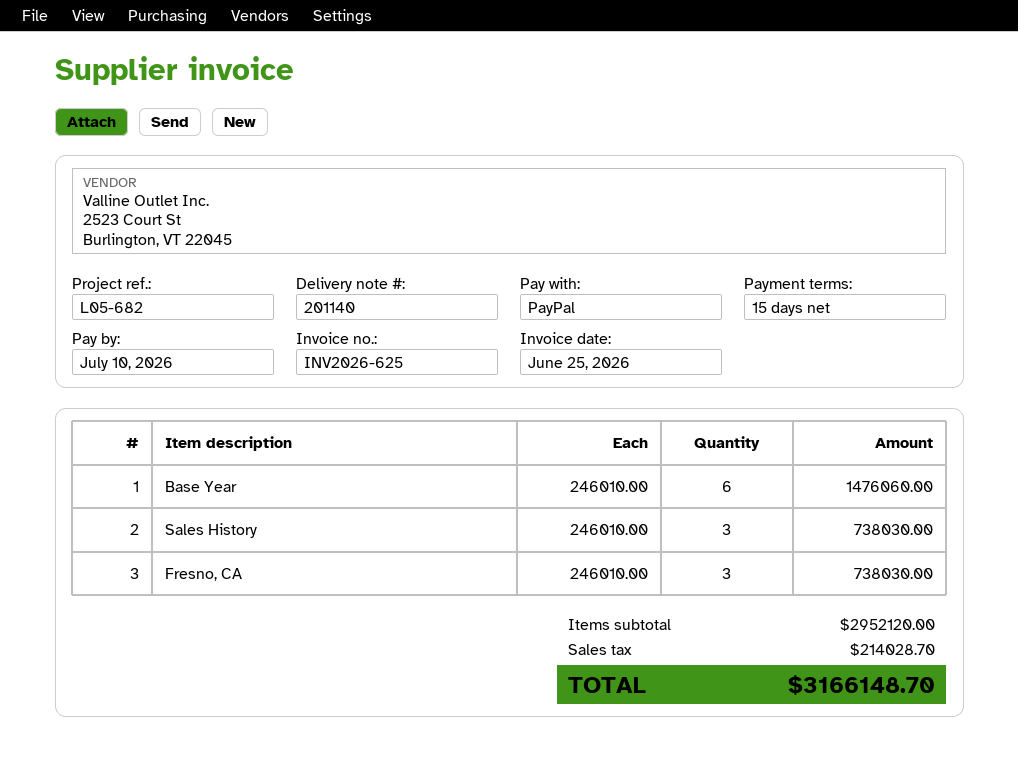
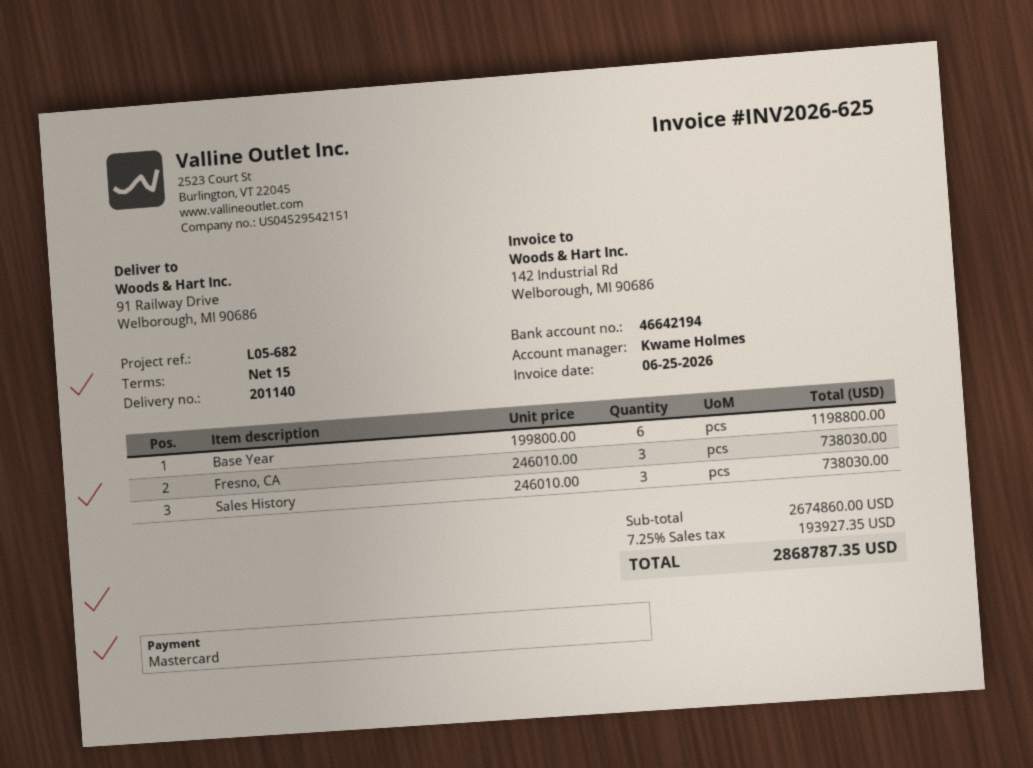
payment method: PayPal -> Mastercard
Base Year: 6 x 246010.00 = 1476060.00 -> 6 x 199800.00 = 1198800.00
subtotal: 2952120.00 -> 2674860.00
tax: 214028.70 -> 193927.35
total: 3166148.70 -> 2868787.35

